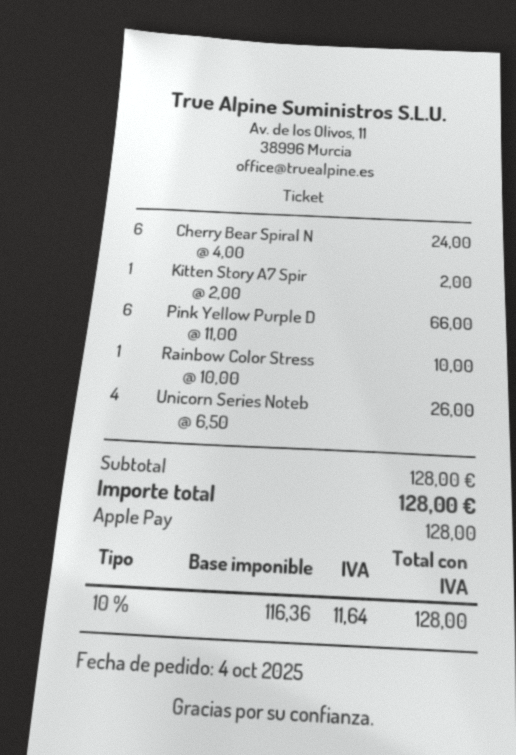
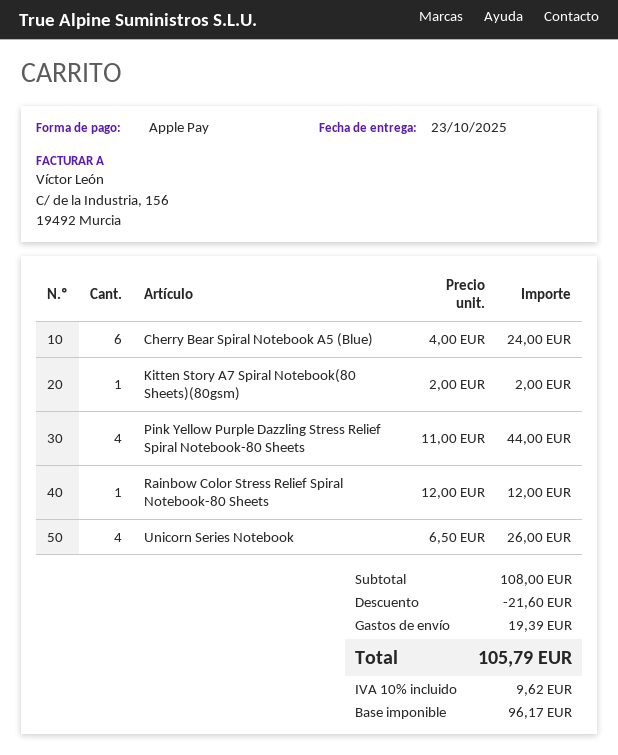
Pink Yellow Purple D: 6 x 11.00 = 66.00 -> 4 x 11.00 = 44.00
Rainbow Color Stress: 1 x 10.00 = 10.00 -> 1 x 12.00 = 12.00
subtotal: 128.00 -> 108.00
discount: none -> 21.60
shipping: none -> 19.39
net: 116.36 -> 96.17
tax: 10% = 11.64 -> 10% = 9.62
total: 128.00 -> 105.79

